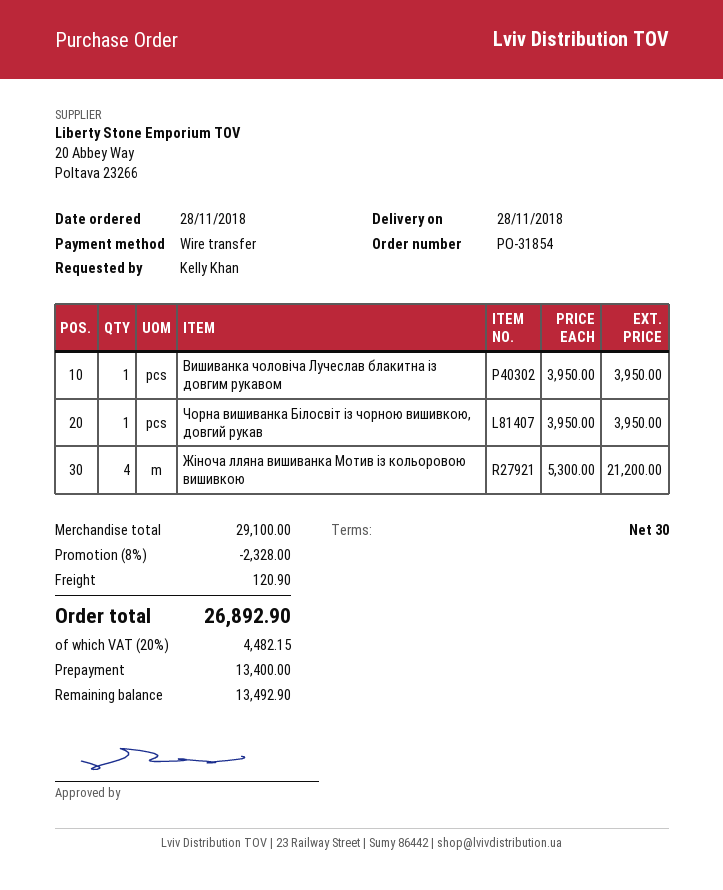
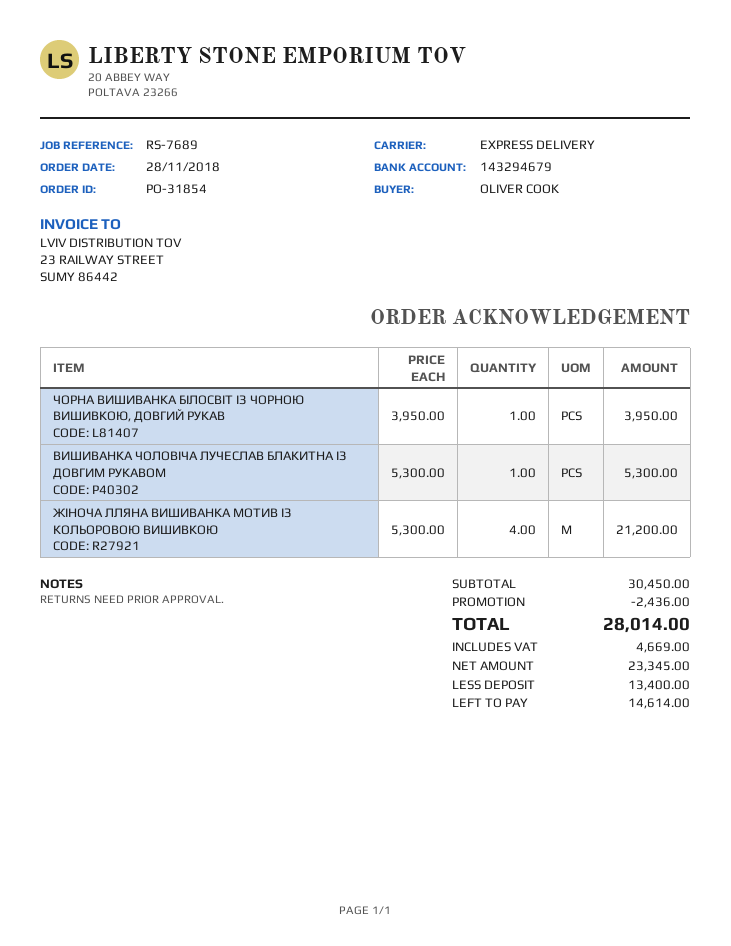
ordered by: Kelly Khan -> OLIVER COOK
Вишиванка чоловіча Лучеслав блакитна із довгим рукавом: 1 x 3950.00 = 3950.00 -> 1 x 5300.00 = 5300.00
subtotal: 29100.00 -> 30450.00
discount: 2328.00 -> 2436.00
shipping: 120.90 -> none
tax: 4482.15 -> 4669.00
total: 26892.90 -> 28014.00
balance: 13492.90 -> 14614.00

